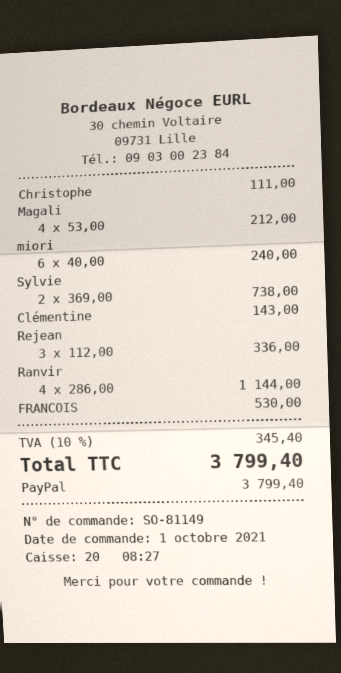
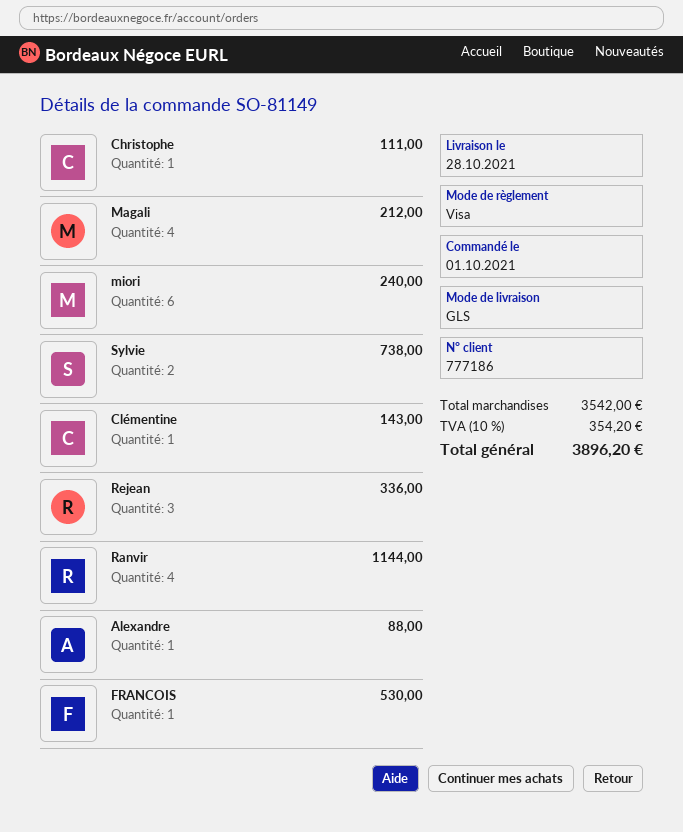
payment method: PayPal -> Visa
Alexandre: none -> 1 for 88.00
tax: 10% = 345.40 -> 10% = 354.20
total: 3799.40 -> 3896.20

